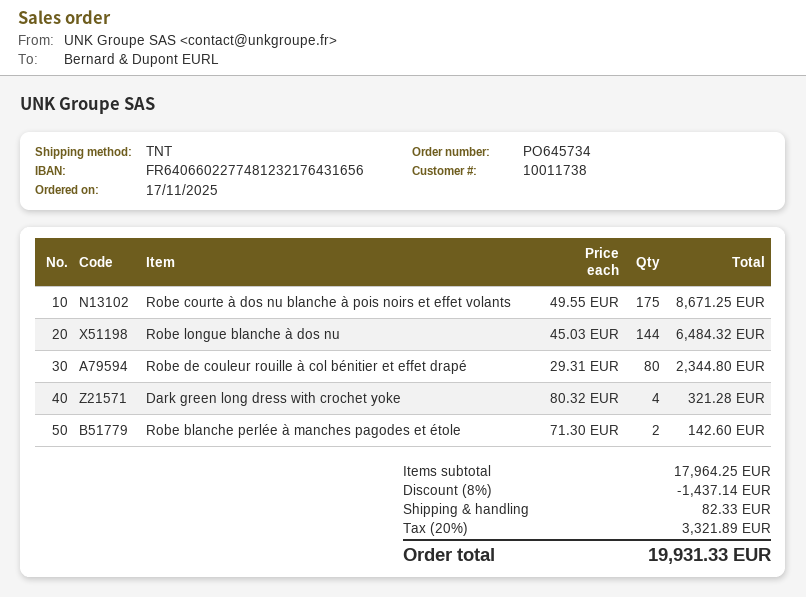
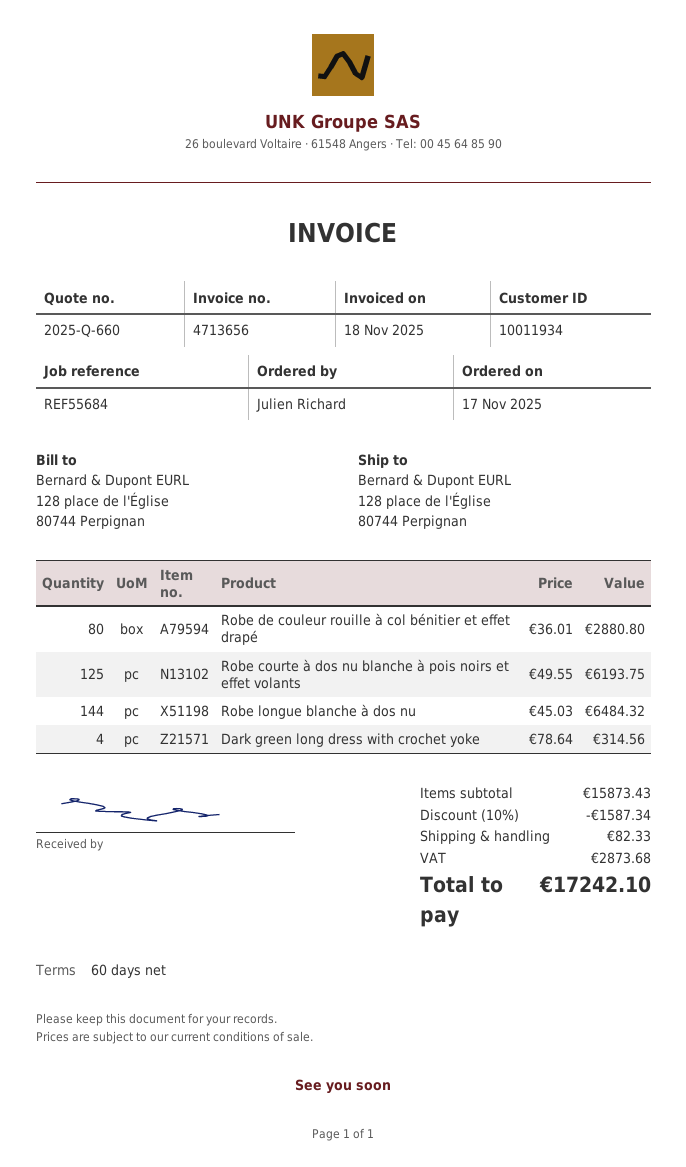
customer number: 10011738 -> 10011934
Robe courte à dos nu blanche à pois noirs et effet volants: 175 x 49.55 = 8671.25 -> 125 x 49.55 = 6193.75
Robe de couleur rouille à col bénitier et effet drapé: 80 x 29.31 = 2344.80 -> 80 x 36.01 = 2880.80
Dark green long dress with crochet yoke: 4 x 80.32 = 321.28 -> 4 x 78.64 = 314.56
Robe blanche perlée à manches pagodes et étole: 2 x 71.30 = 142.60 -> none
subtotal: 17964.25 -> 15873.43
discount: 8% = 1437.14 -> 10% = 1587.34
tax: 3321.89 -> 2873.68
total: 19931.33 -> 17242.10

